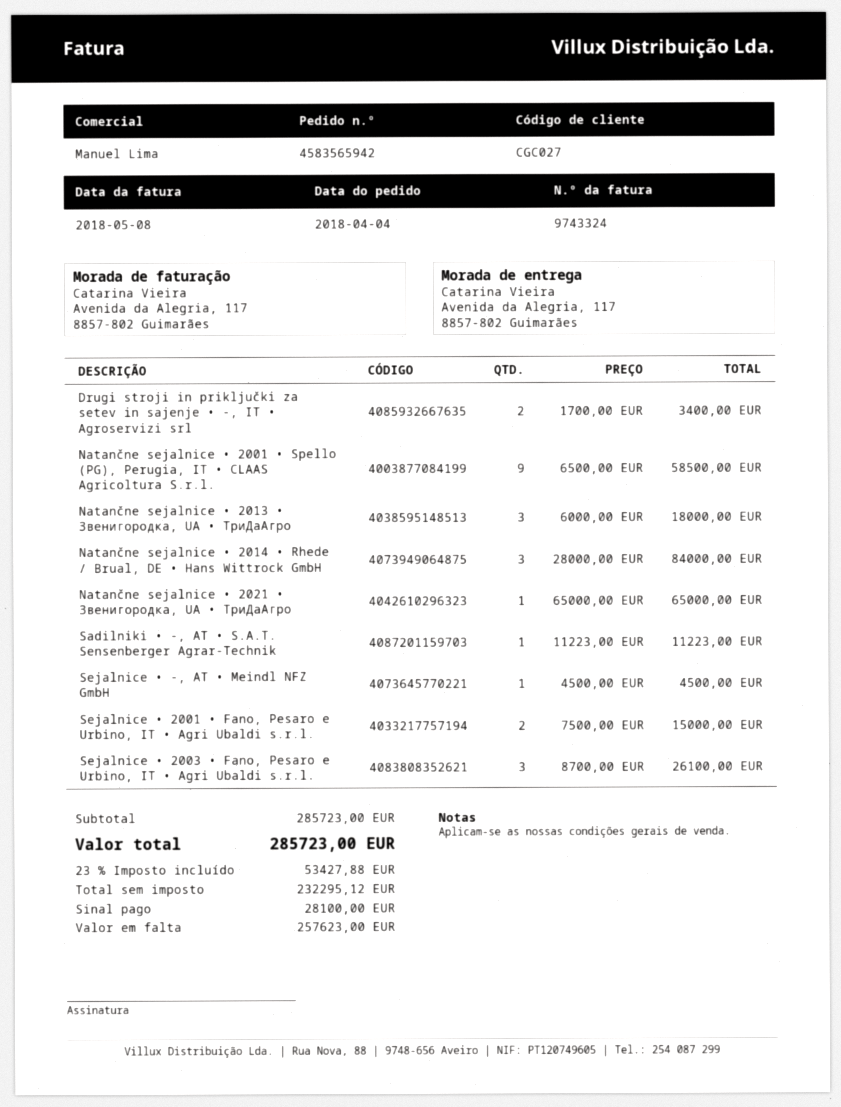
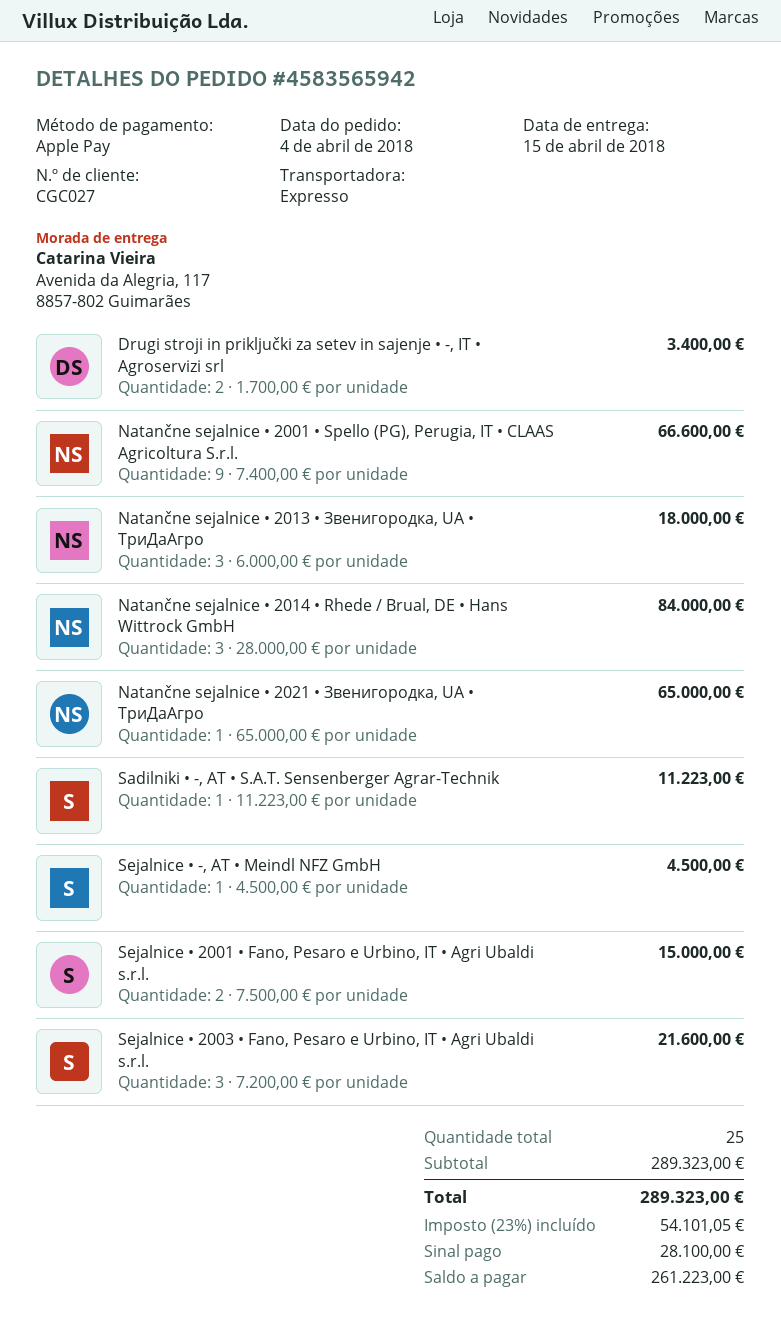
Natančne sejalnice • 2001 • Spello (PG), Perugia, IT • CLAAS Agricoltura S.r.l.: 9 x 6500.00 = 58500.00 -> 9 x 7400.00 = 66600.00
Sejalnice • 2003 • Fano, Pesaro e Urbino, IT • Agri Ubaldi s.r.l.: 3 x 8700.00 = 26100.00 -> 3 x 7200.00 = 21600.00
subtotal: 285723.00 -> 289323.00
tax: 23% = 53427.88 -> 23% = 54101.05
total: 285723.00 -> 289323.00
balance: 257623.00 -> 261223.00

